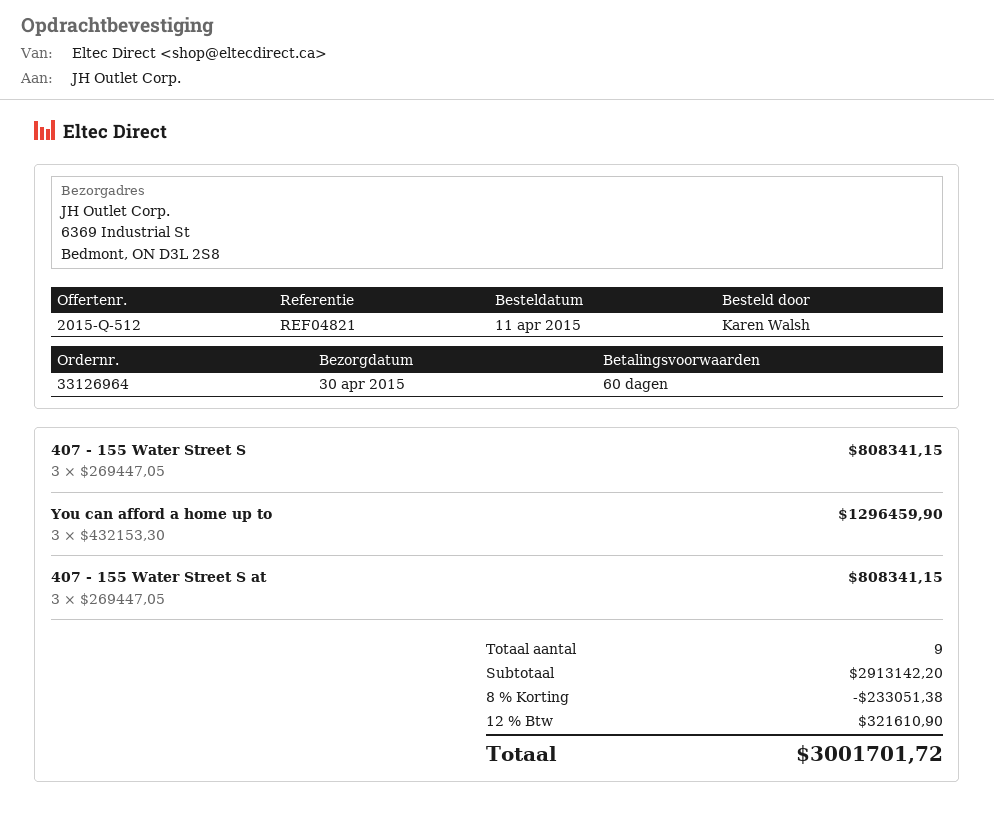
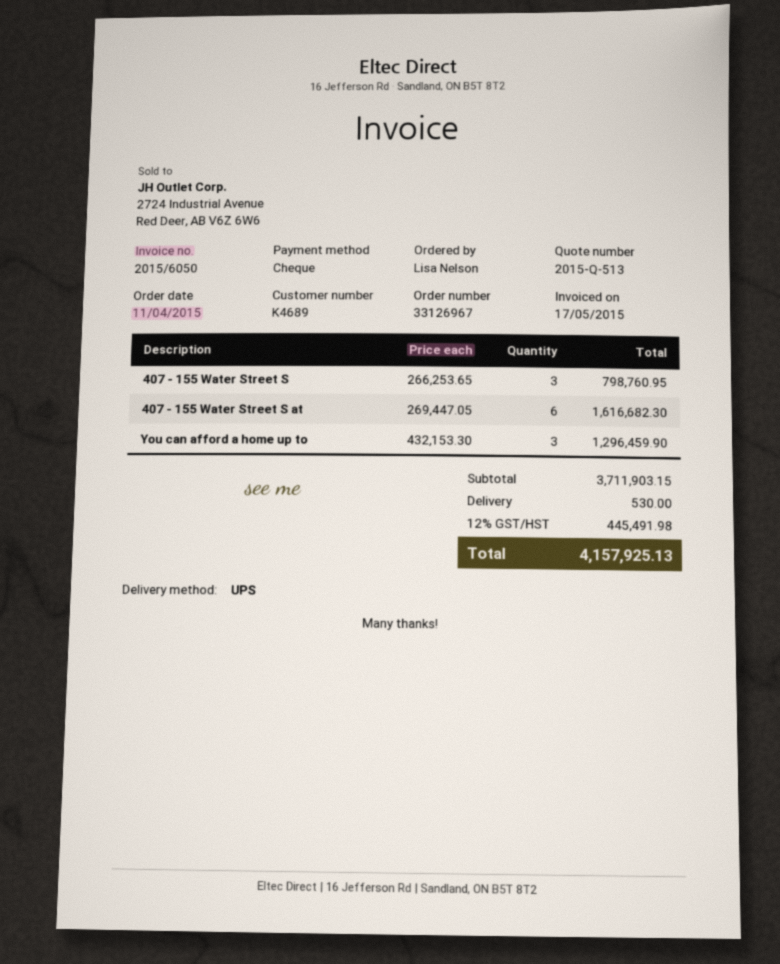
quote number: 2015-Q-512 -> 2015-Q-513
order number: 33126964 -> 33126967
ordered by: Karen Walsh -> Lisa Nelson
407 - 155 Water Street S: 3 x 269447.05 = 808341.15 -> 3 x 266253.65 = 798760.95
407 - 155 Water Street S at: 3 x 269447.05 = 808341.15 -> 6 x 269447.05 = 1616682.30
subtotal: 2913142.20 -> 3711903.15
discount: 8% = 233051.38 -> none
shipping: none -> 530.00
tax: 12% = 321610.90 -> 12% = 445491.98
total: 3001701.72 -> 4157925.13

